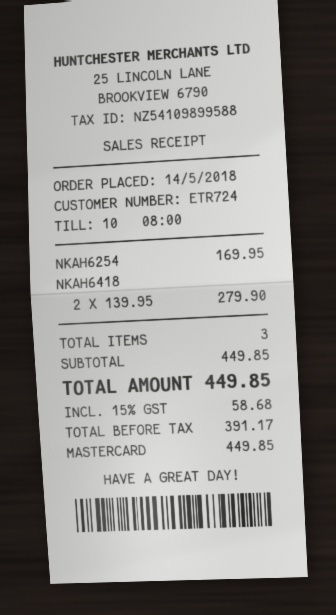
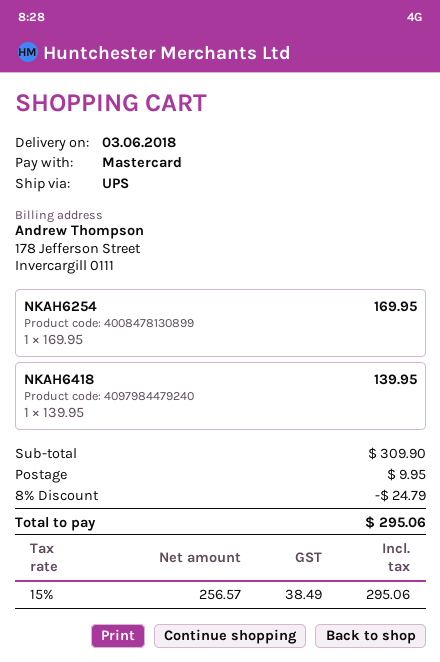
NKAH6418: 2 x 139.95 = 279.90 -> 1 x 139.95 = 139.95
subtotal: 449.85 -> 309.90
discount: none -> 8% = 24.79
shipping: none -> 9.95
net: 391.17 -> 256.57
tax: 15% = 58.68 -> 15% = 38.49
total: 449.85 -> 295.06

